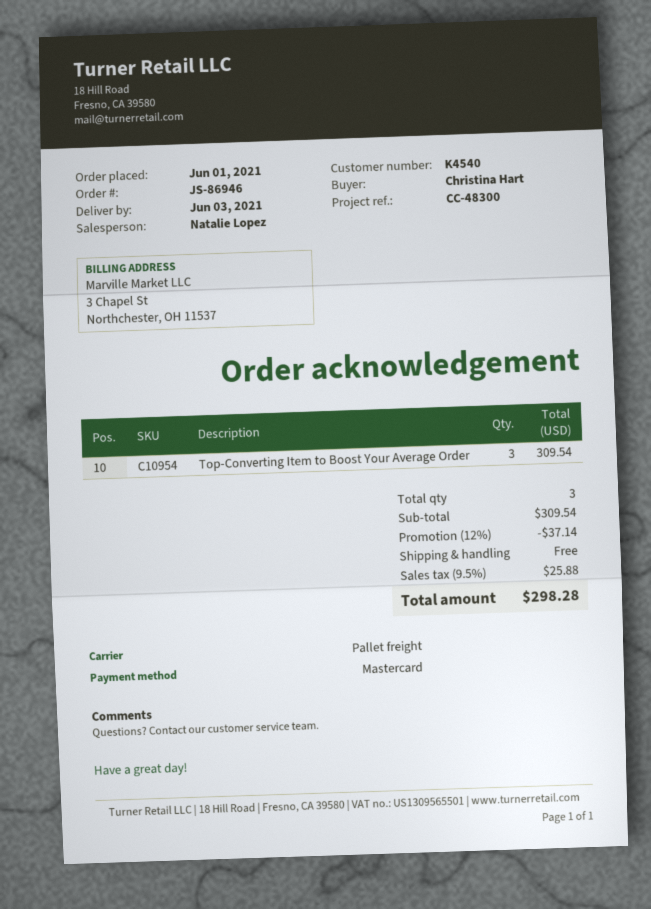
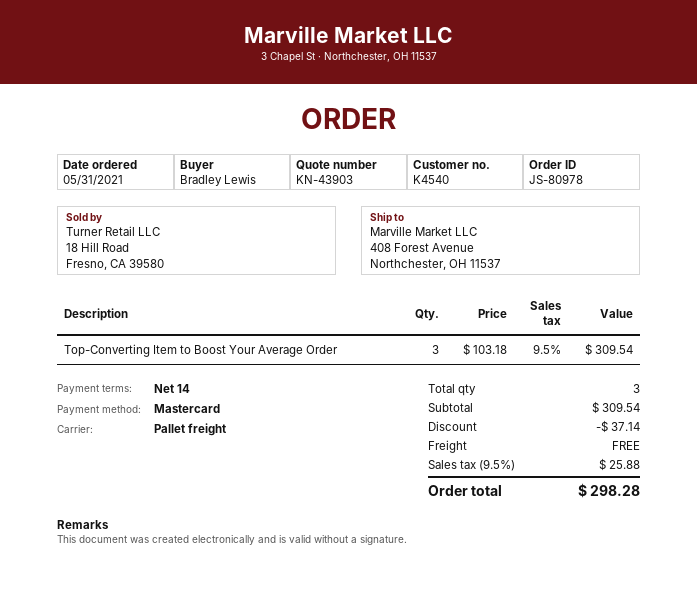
order number: JS-86946 -> JS-80978
order date: 2021-06-01 -> 2021-05-31
ordered by: Christina Hart -> Bradley Lewis

